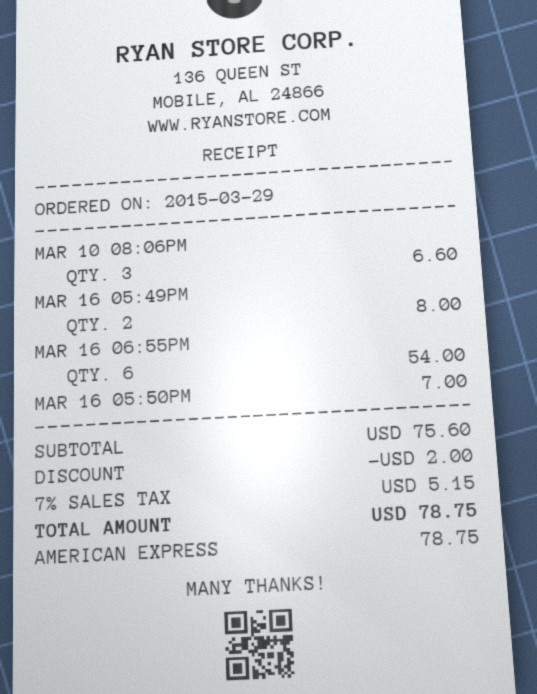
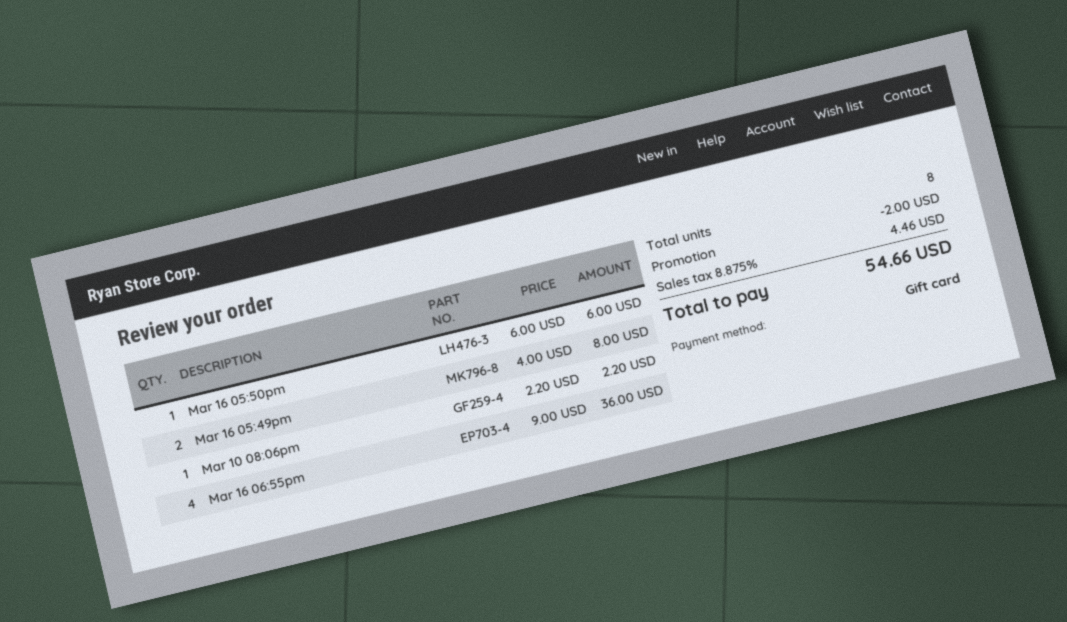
payment method: American Express -> gift card
MAR 10 08:06PM: 3 for 6.60 -> 1 for 2.20
MAR 16 06:55PM: 6 for 54.00 -> 4 for 36.00
MAR 16 05:50PM: 1 for 7.00 -> 1 for 6.00
tax: 7% = 5.15 -> 8.875% = 4.46
total: 78.75 -> 54.66

